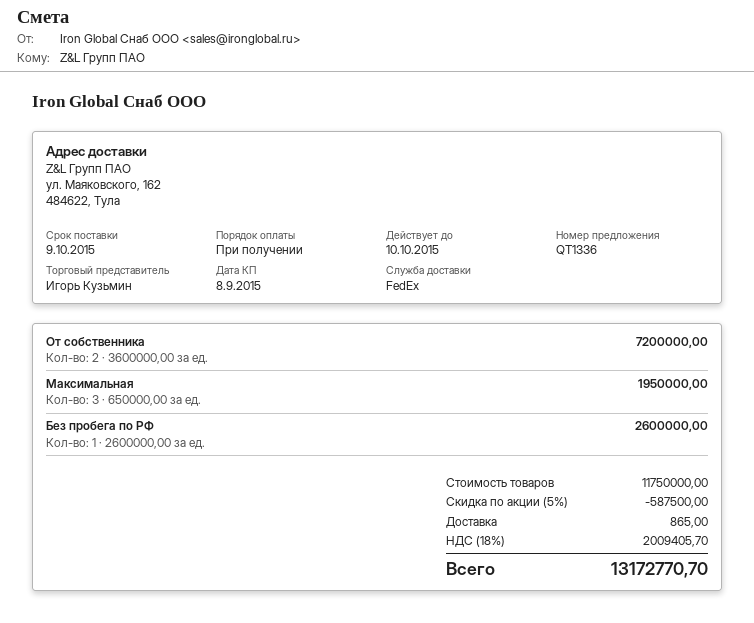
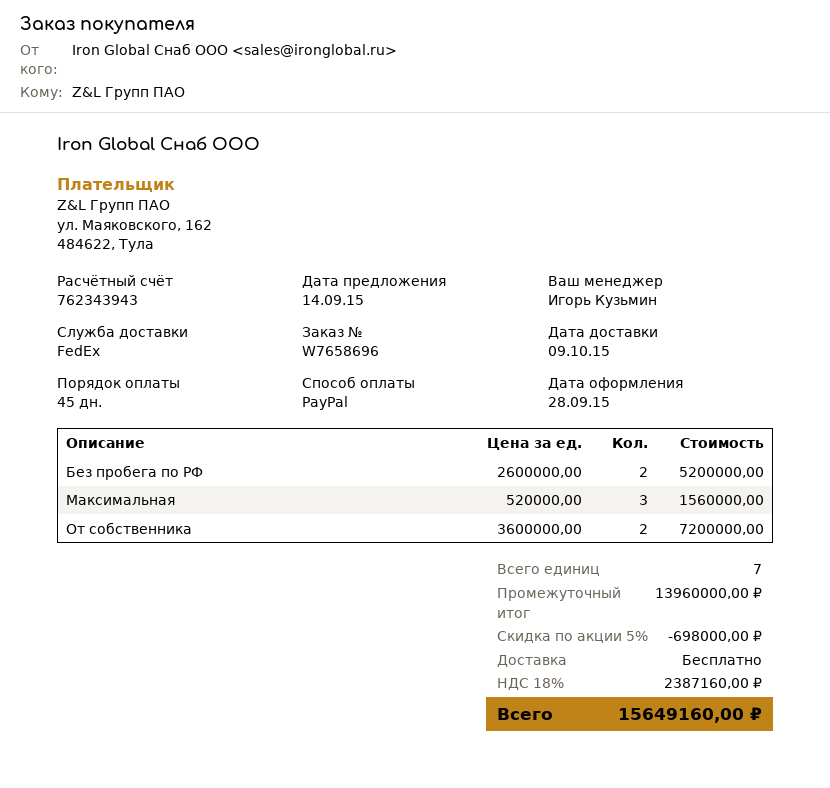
quote date: 2015-09-08 -> 2015-09-14
payment terms: on receipt -> 45 days
Максимальная: 3 x 650000.00 = 1950000.00 -> 3 x 520000.00 = 1560000.00
Без пробега по РФ: 1 x 2600000.00 = 2600000.00 -> 2 x 2600000.00 = 5200000.00
subtotal: 11750000.00 -> 13960000.00
discount: 5% = 587500.00 -> 5% = 698000.00
shipping: 865.00 -> 0.00
tax: 18% = 2009405.70 -> 18% = 2387160.00
total: 13172770.70 -> 15649160.00

